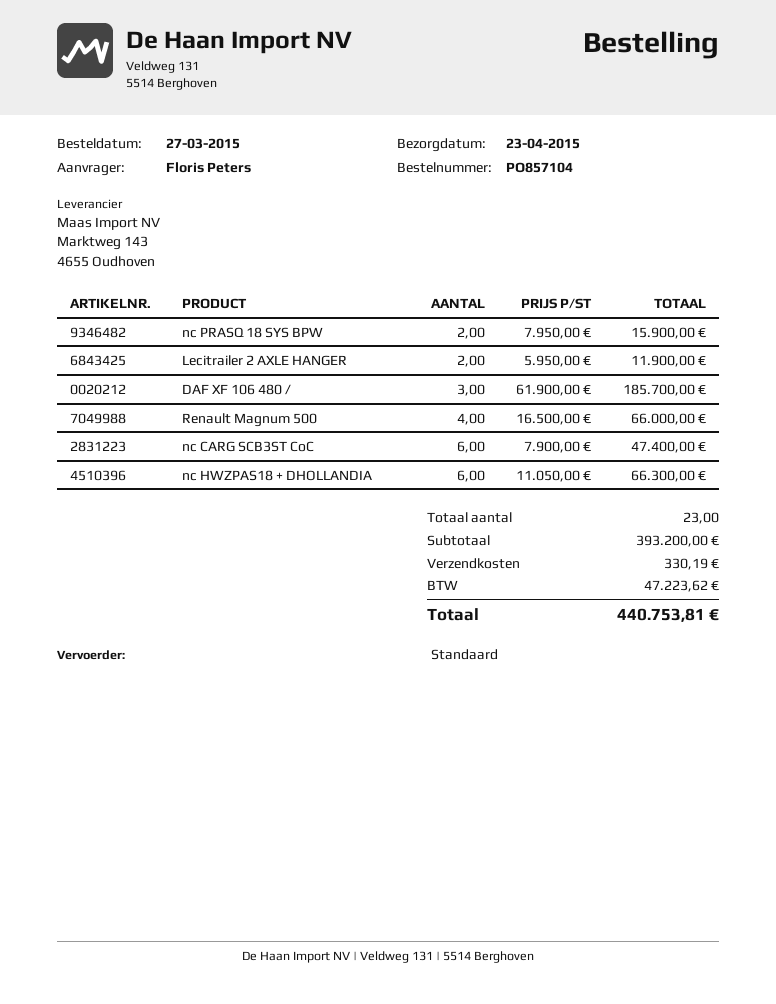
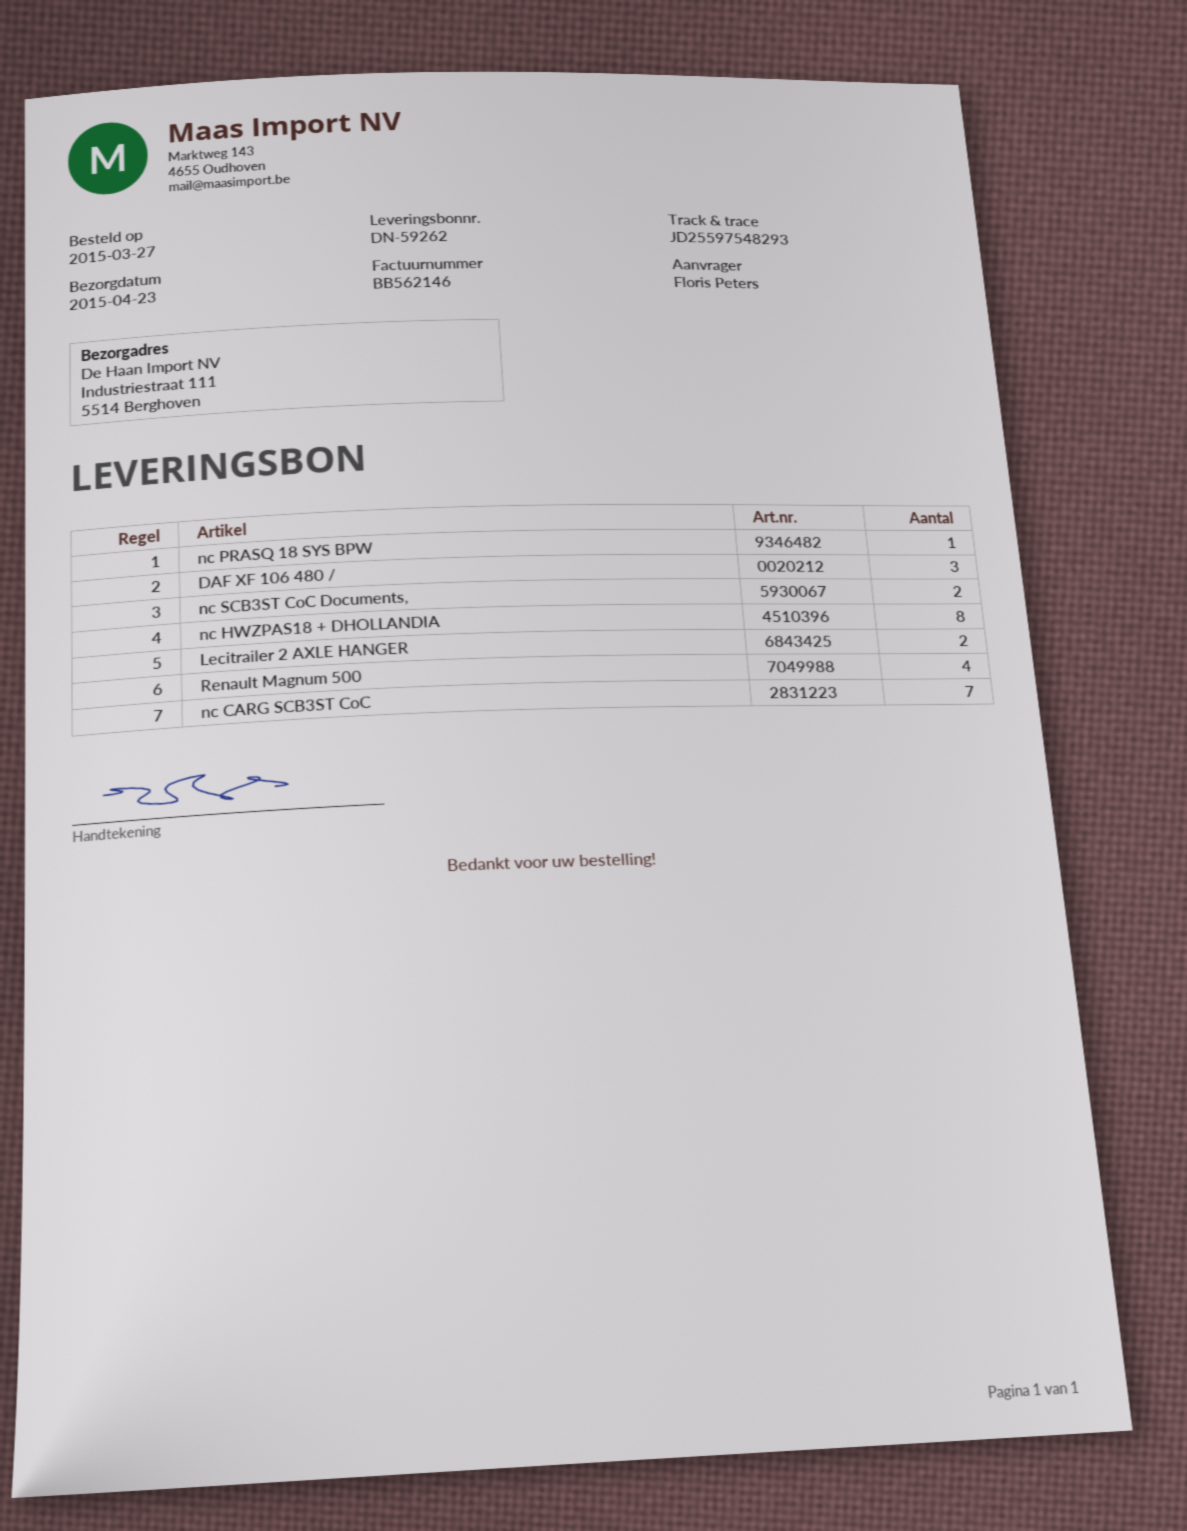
nc PRASQ 18 SYS BPW: 2 -> 1
nc CARG SCB3ST CoC: 6 -> 7
nc HWZPAS18 + DHOLLANDIA: 6 -> 8
nc SCB3ST CoC Documents,: none -> 2

